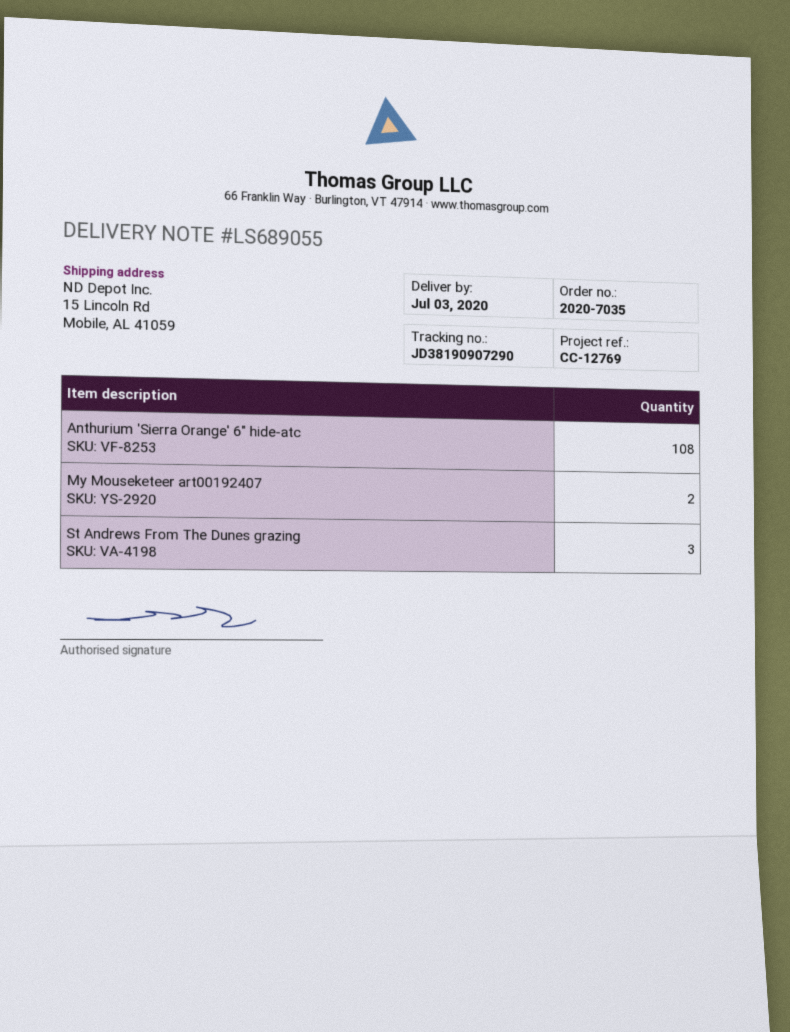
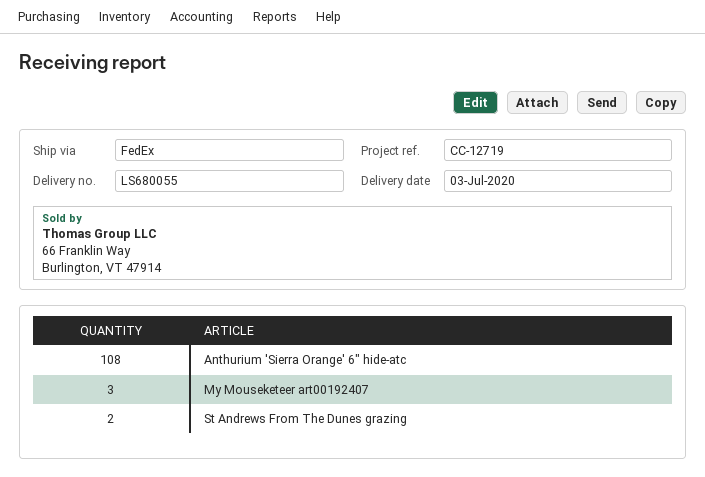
delivery note number: LS689055 -> LS680055
reference: CC-12769 -> CC-12719
My Mouseketeer art00192407: 2 -> 3
St Andrews From The Dunes grazing: 3 -> 2

